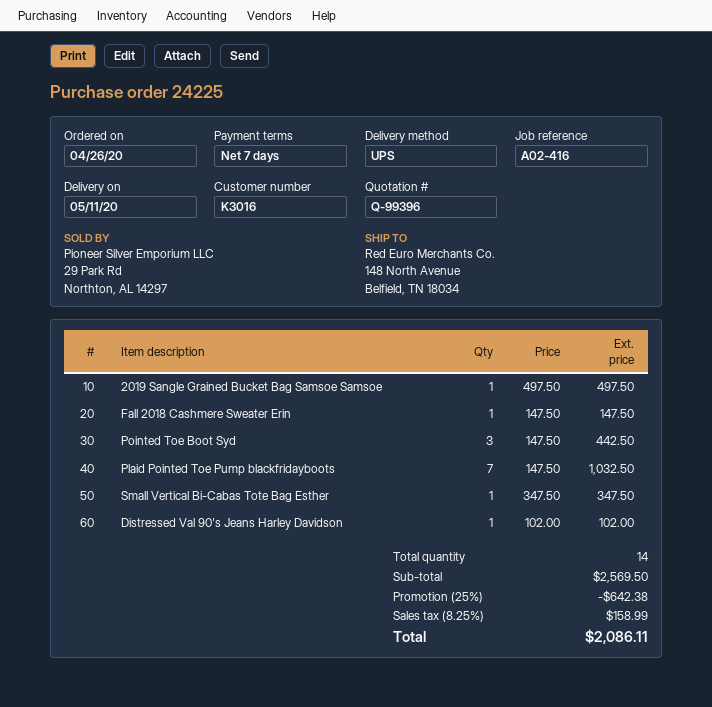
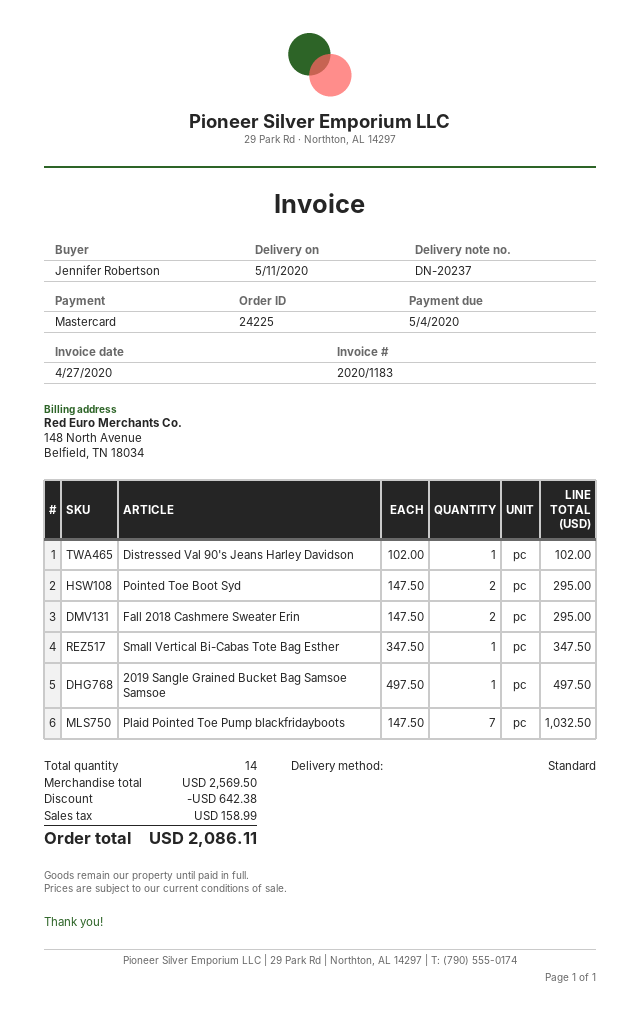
shipping method: UPS -> standard
Fall 2018 Cashmere Sweater Erin: 1 x 147.50 = 147.50 -> 2 x 147.50 = 295.00
Pointed Toe Boot Syd: 3 x 147.50 = 442.50 -> 2 x 147.50 = 295.00

